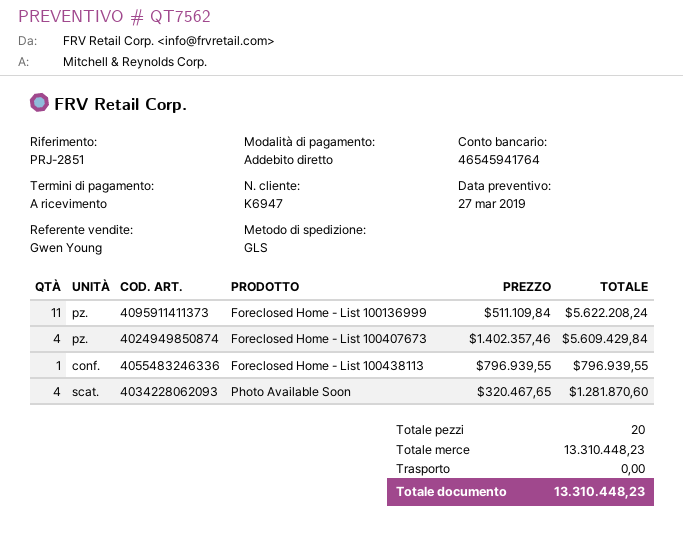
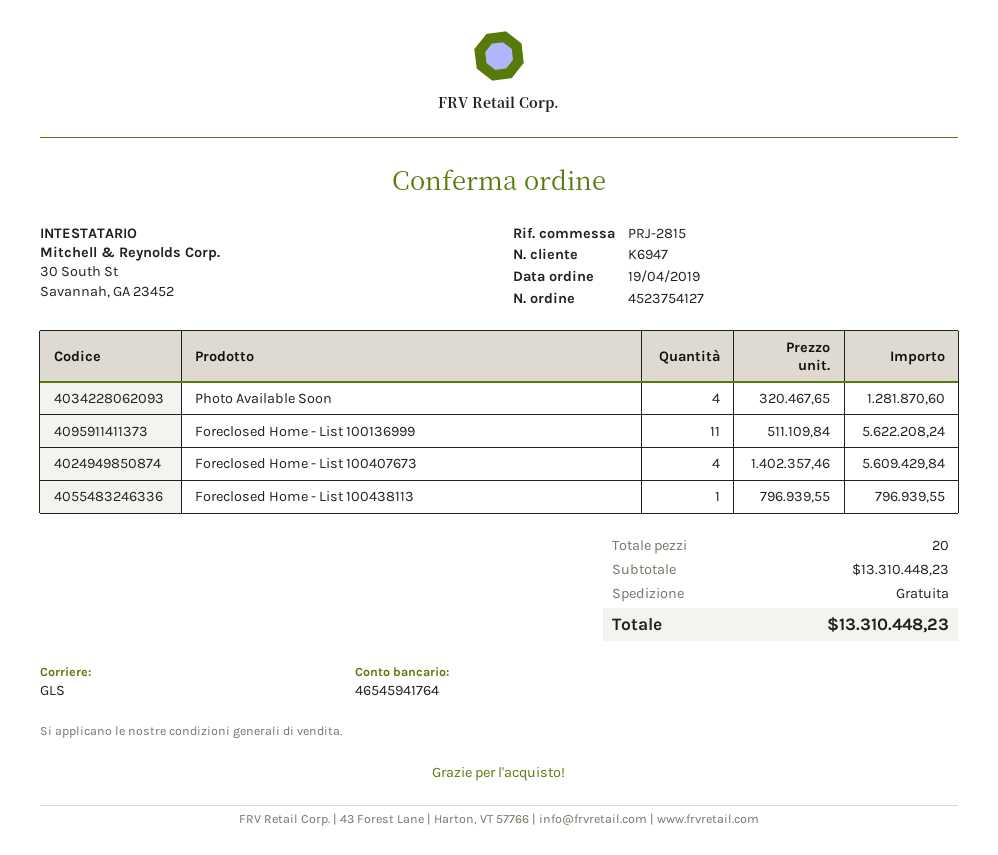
reference: PRJ-2851 -> PRJ-2815

